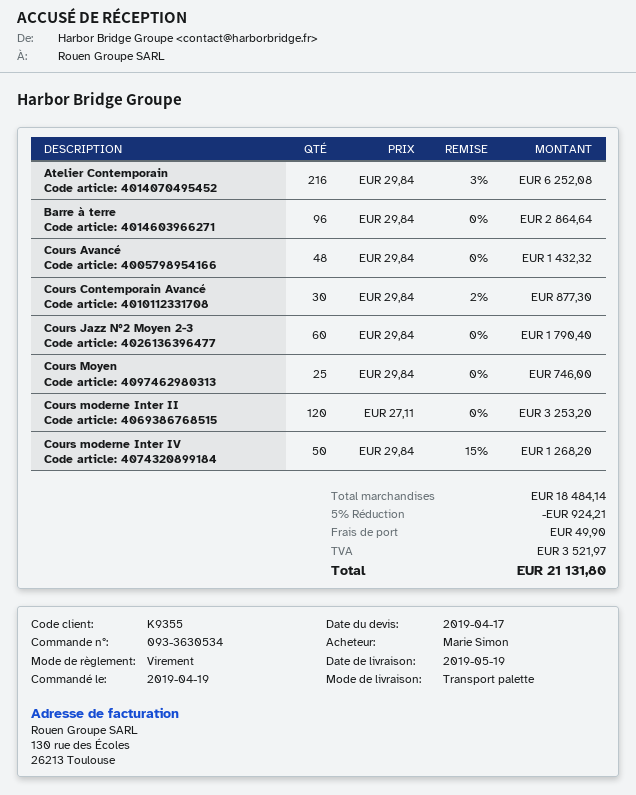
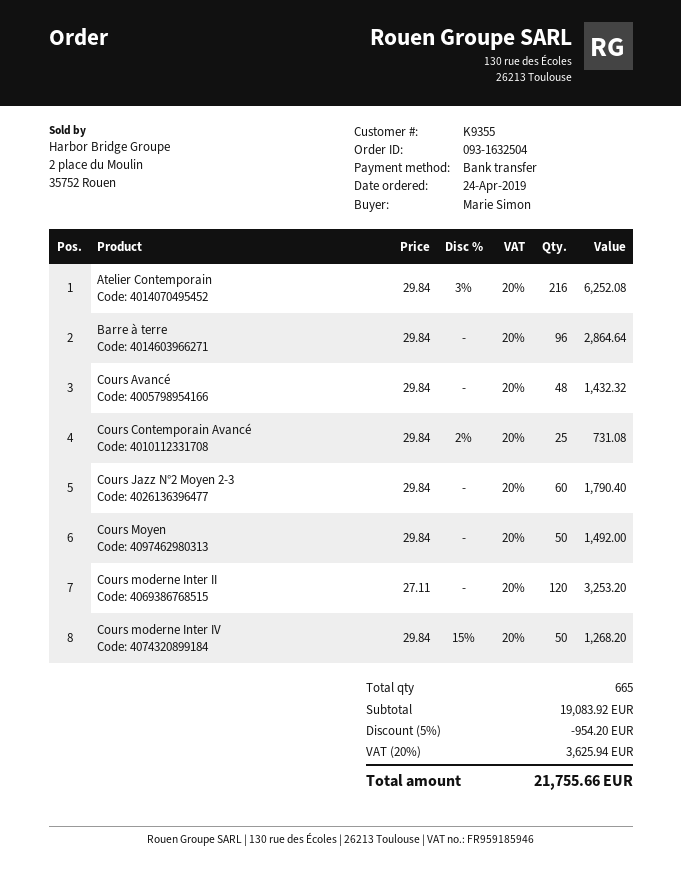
order number: 093-3630534 -> 093-1632504
order date: 2019-04-19 -> 2019-04-24
Cours Contemporain Avancé: 30 x 29.84 - 2% = 877.30 -> 25 x 29.84 - 2% = 731.08
Cours Moyen: 25 x 29.84 = 746.00 -> 50 x 29.84 = 1492.00
subtotal: 18484.14 -> 19083.92
discount: 5% = 924.21 -> 5% = 954.20
shipping: 49.90 -> none
tax: 3521.97 -> 3625.94
total: 21131.80 -> 21755.66

